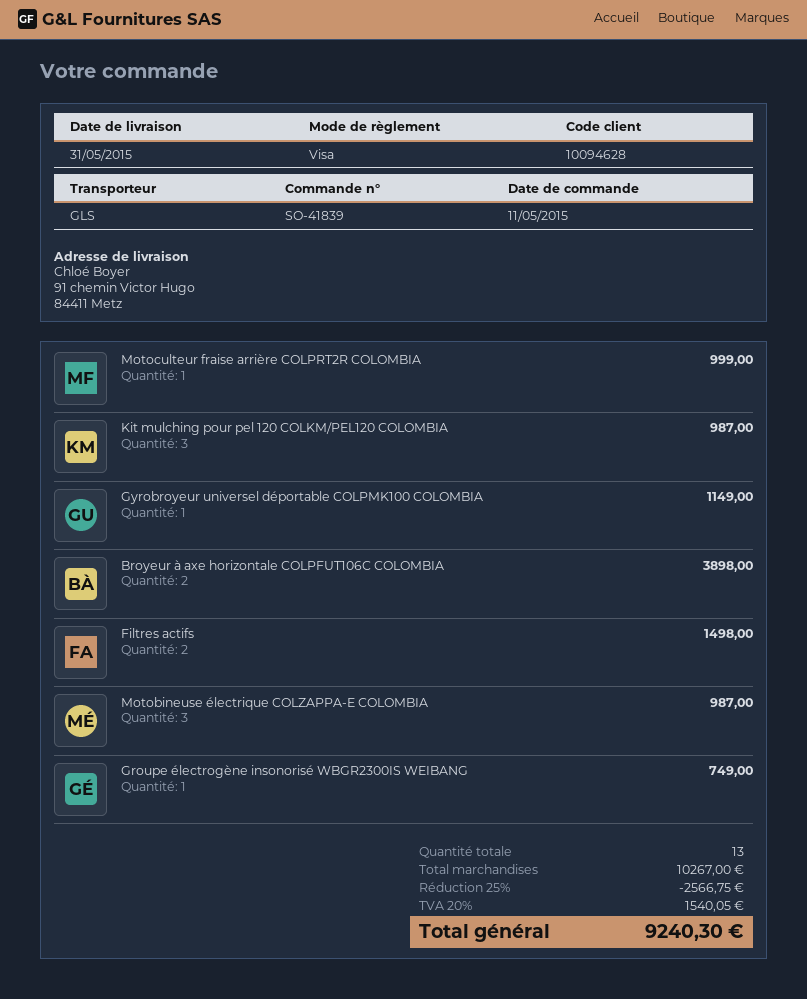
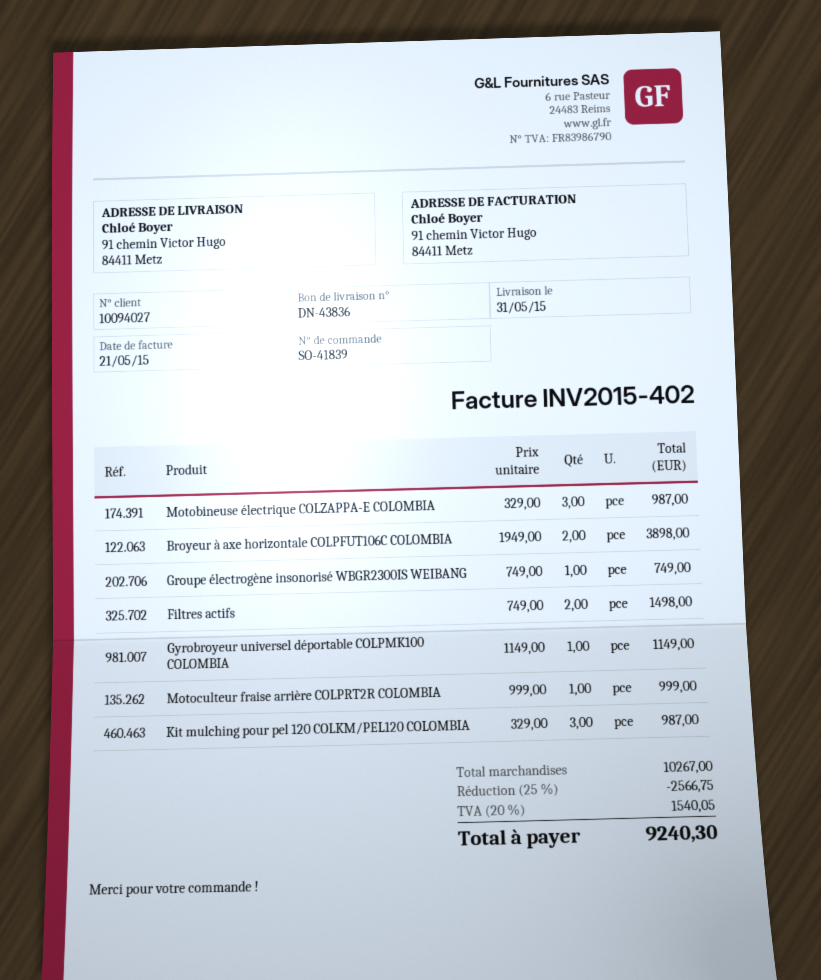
customer number: 10094628 -> 10094027

